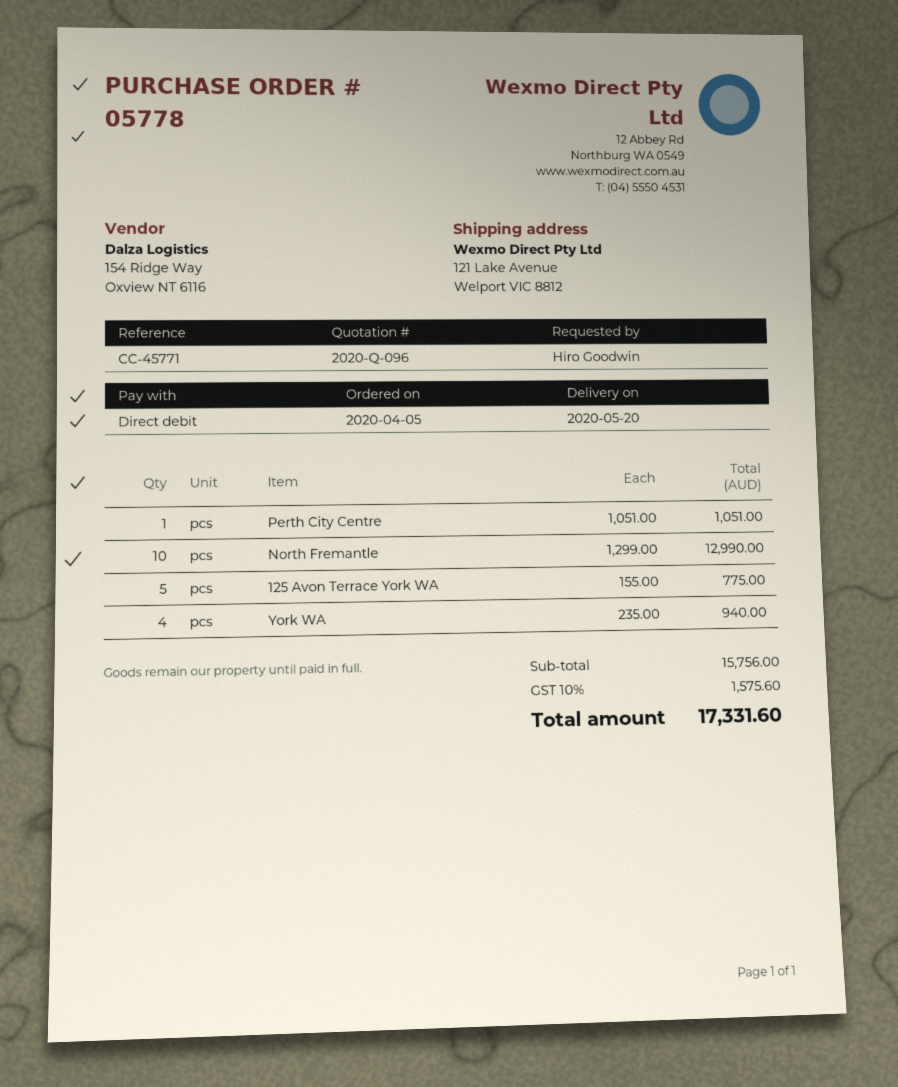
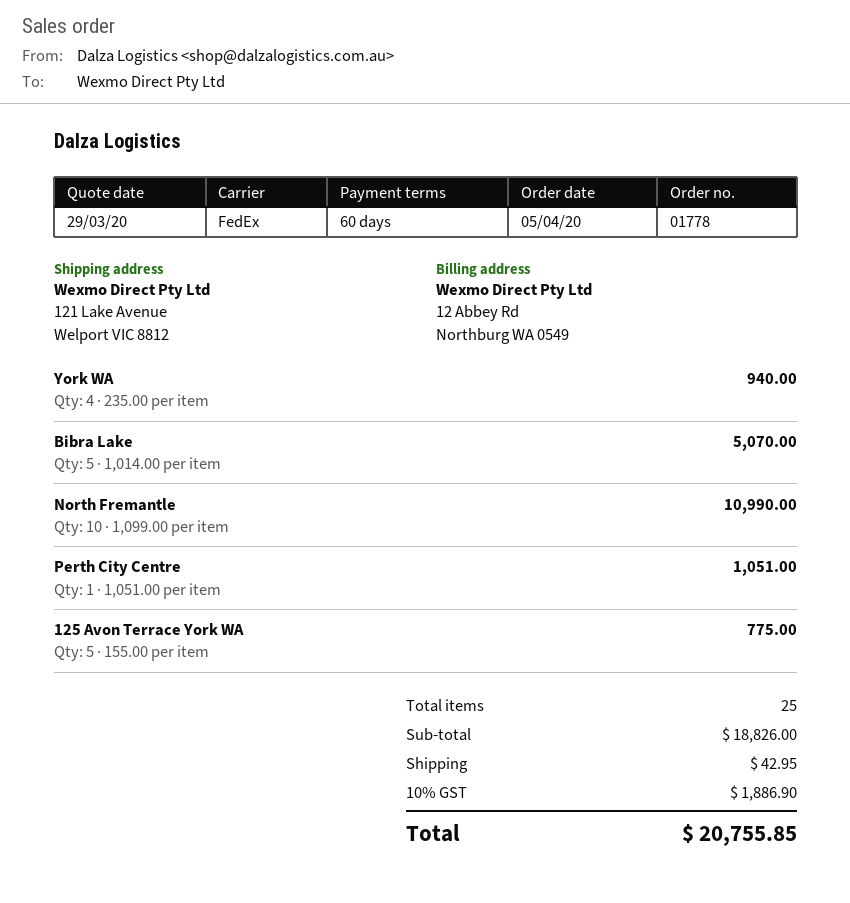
order number: 05778 -> 01778
North Fremantle: 10 x 1299.00 = 12990.00 -> 10 x 1099.00 = 10990.00
Bibra Lake: none -> 5 x 1014.00 = 5070.00
subtotal: 15756.00 -> 18826.00
shipping: none -> 42.95
tax: 10% = 1575.60 -> 10% = 1886.90
total: 17331.60 -> 20755.85

